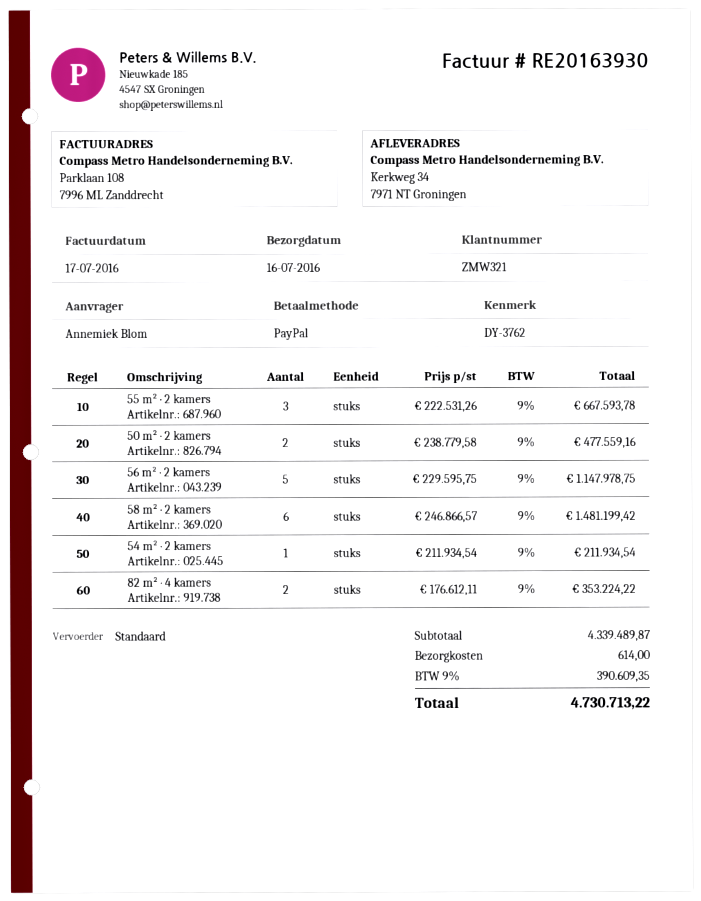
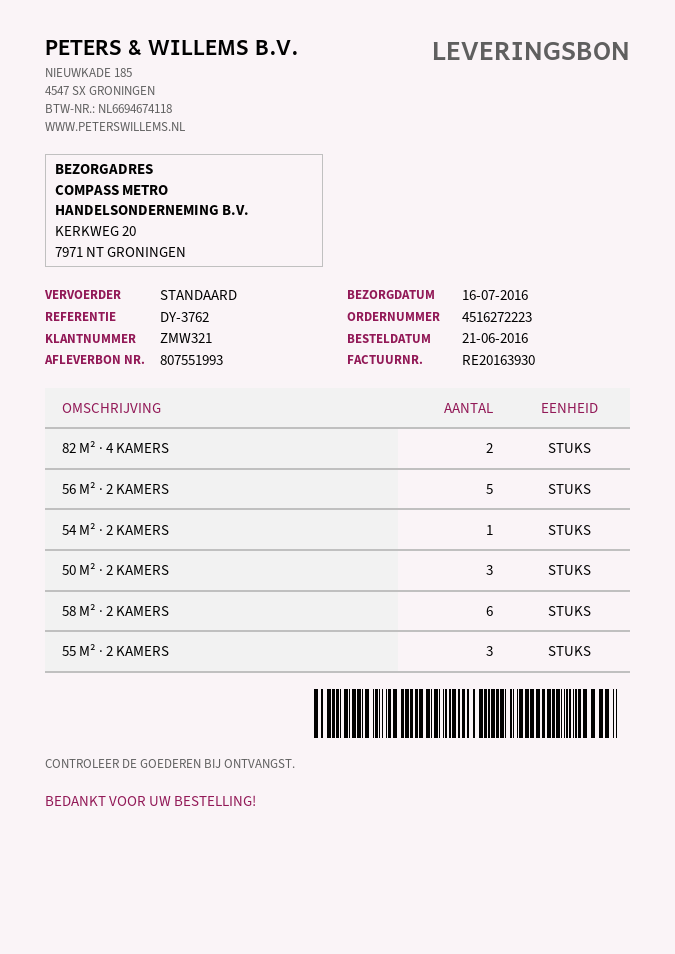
ship to: Kerkweg 34, 7971 NT Groningen -> KERKWEG 20, 7971 NT GRONINGEN
50 m² · 2 kamers: 2 -> 3

